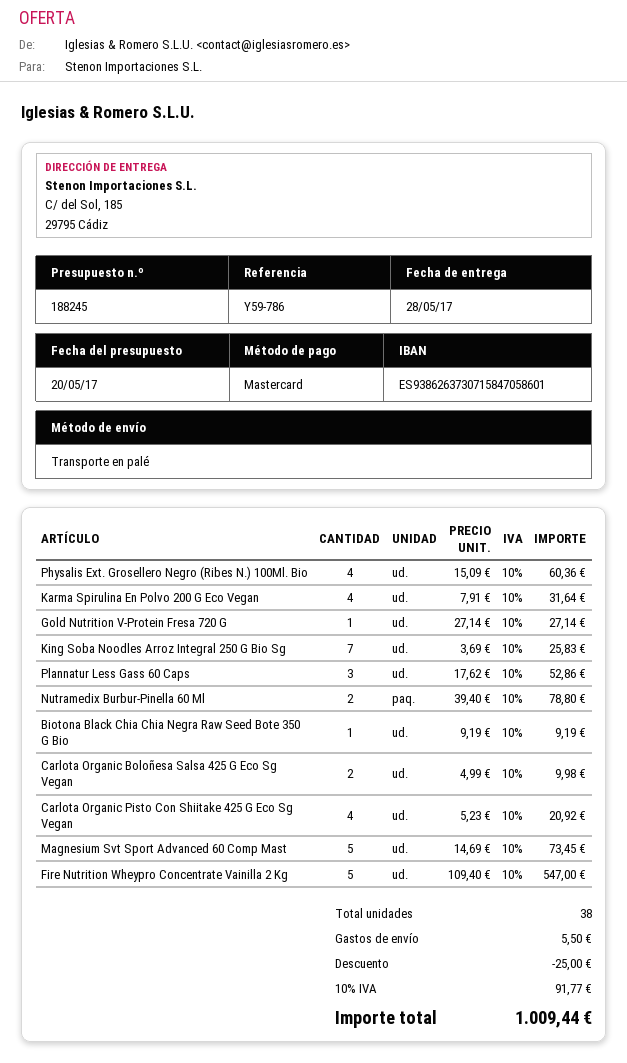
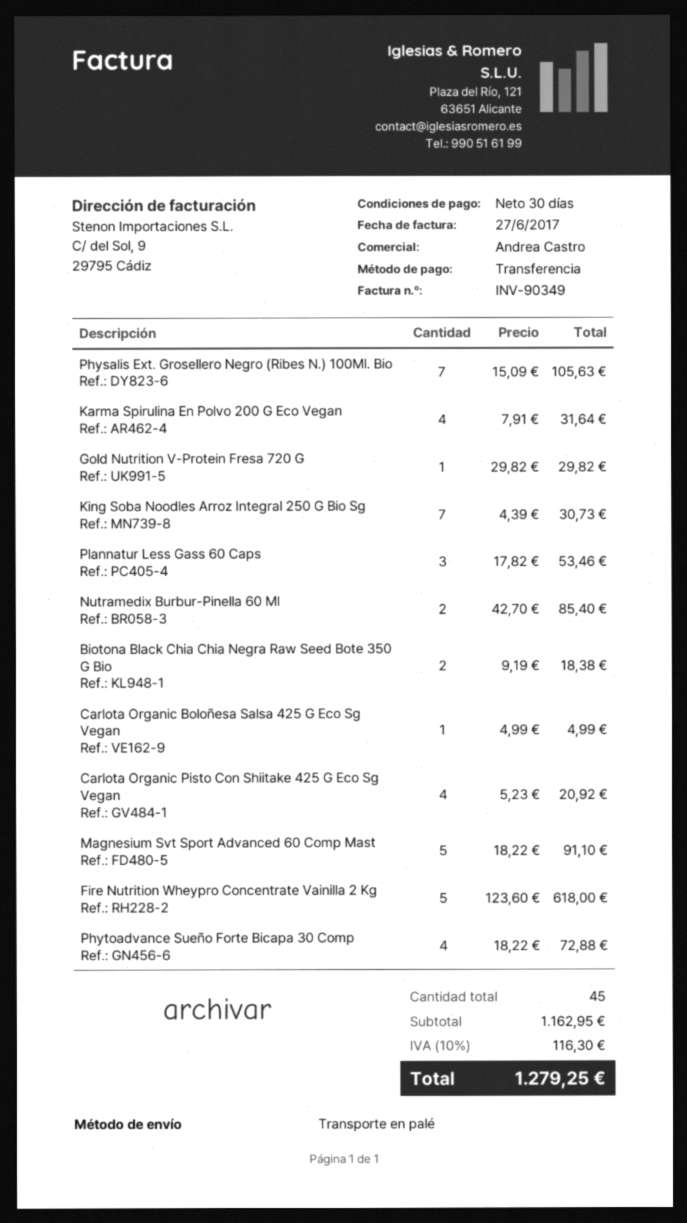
payment method: Mastercard -> bank transfer
Physalis Ext. Grosellero Negro (Ribes N.) 100Ml. Bio: 4 x 15.09 = 60.36 -> 7 x 15.09 = 105.63
Gold Nutrition V-Protein Fresa 720 G: 1 x 27.14 = 27.14 -> 1 x 29.82 = 29.82
King Soba Noodles Arroz Integral 250 G Bio Sg: 7 x 3.69 = 25.83 -> 7 x 4.39 = 30.73
Plannatur Less Gass 60 Caps: 3 x 17.62 = 52.86 -> 3 x 17.82 = 53.46
Nutramedix Burbur-Pinella 60 Ml: 2 x 39.40 = 78.80 -> 2 x 42.70 = 85.40
Biotona Black Chia Chia Negra Raw Seed Bote 350 G Bio: 1 x 9.19 = 9.19 -> 2 x 9.19 = 18.38
Carlota Organic Boloñesa Salsa 425 G Eco Sg Vegan: 2 x 4.99 = 9.98 -> 1 x 4.99 = 4.99
Magnesium Svt Sport Advanced 60 Comp Mast: 5 x 14.69 = 73.45 -> 5 x 18.22 = 91.10
Fire Nutrition Wheypro Concentrate Vainilla 2 Kg: 5 x 109.40 = 547.00 -> 5 x 123.60 = 618.00
Phytoadvance Sueño Forte Bicapa 30 Comp: none -> 4 x 18.22 = 72.88
total quantity: 38 -> 45
discount: 25.00 -> none
shipping: 5.50 -> none
tax: 10% = 91.77 -> 10% = 116.30
total: 1009.44 -> 1279.25

